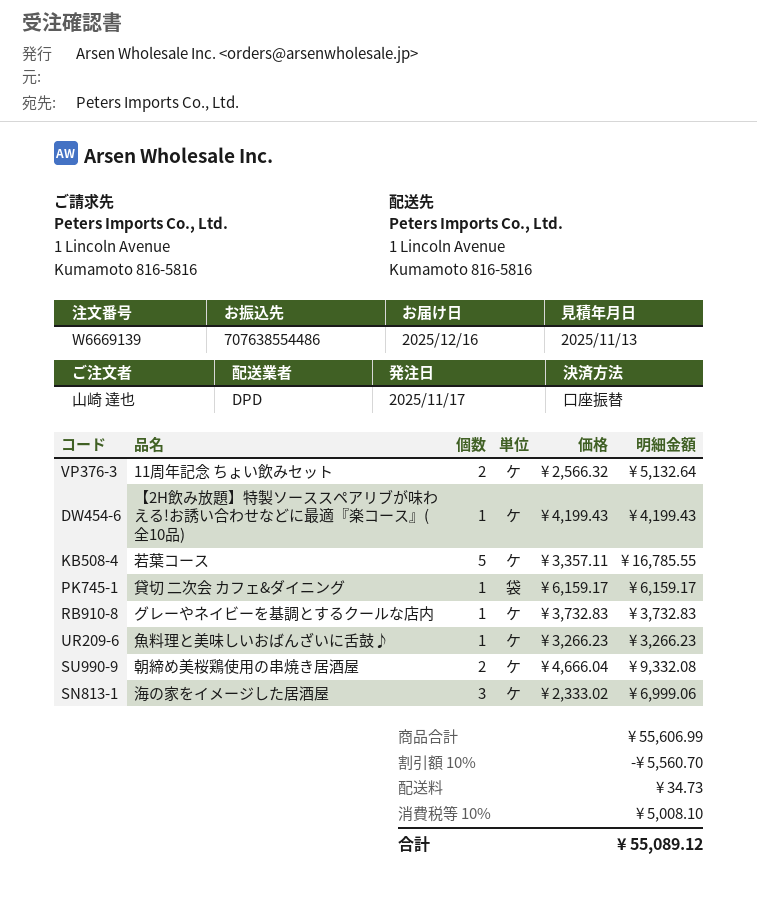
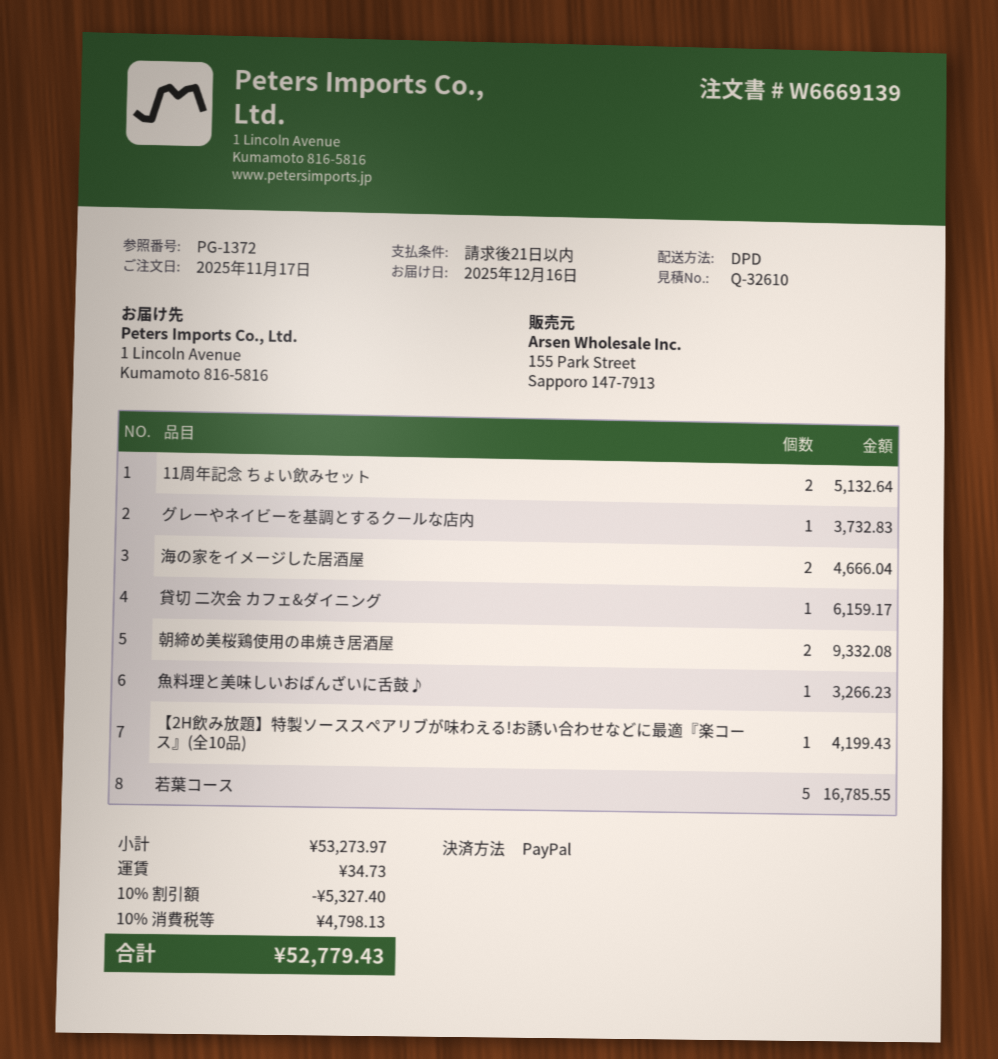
payment method: direct debit -> PayPal
海の家をイメージした居酒屋: 3 for 6999.06 -> 2 for 4666.04
subtotal: 55606.99 -> 53273.97
discount: 10% = 5560.70 -> 10% = 5327.40
tax: 10% = 5008.10 -> 10% = 4798.13
total: 55089.12 -> 52779.43

